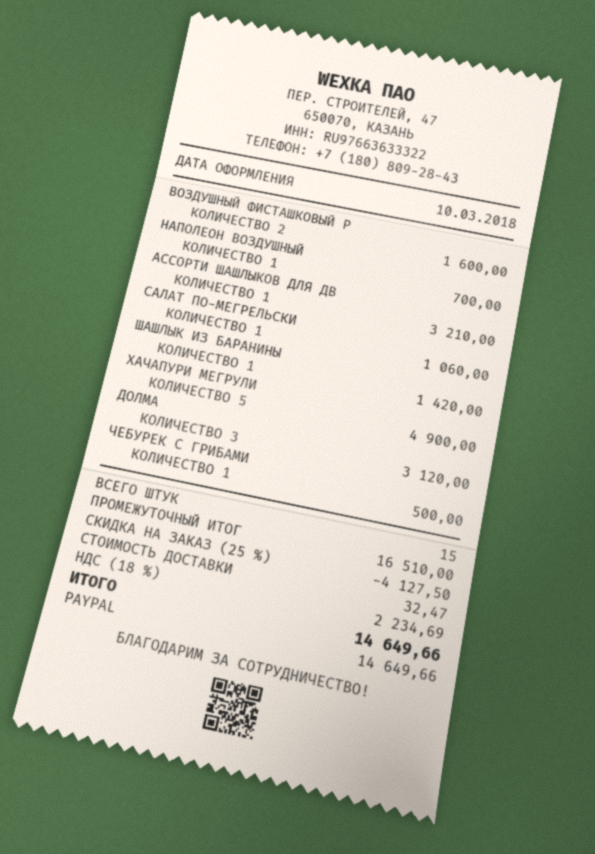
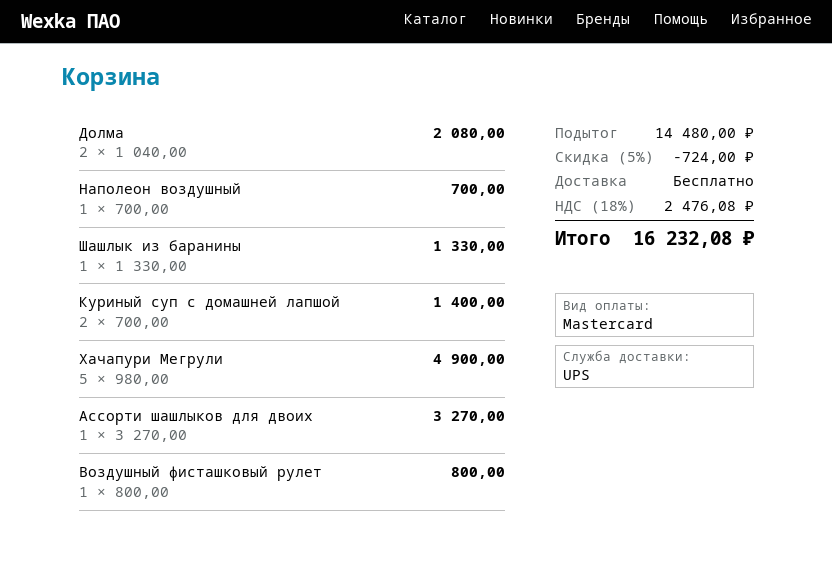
payment method: PayPal -> Mastercard
ВОЗДУШНЫЙ ФИСТАШКОВЫЙ Р: 2 for 1600.00 -> 1 for 800.00
АССОРТИ ШАШЛЫКОВ ДЛЯ ДВ: 1 for 3210.00 -> 1 for 3270.00
САЛАТ ПО-МЕГРЕЛЬСКИ: 1 for 1060.00 -> none
ШАШЛЫК ИЗ БАРАНИНЫ: 1 for 1420.00 -> 1 for 1330.00
ДОЛМА: 3 for 3120.00 -> 2 for 2080.00
ЧЕБУРЕК С ГРИБАМИ: 1 for 500.00 -> none
Куриный суп с домашней лапшой: none -> 2 for 1400.00
subtotal: 16510.00 -> 14480.00
discount: 25% = 4127.50 -> 5% = 724.00
shipping: 32.47 -> 0.00
tax: 18% = 2234.69 -> 18% = 2476.08
total: 14649.66 -> 16232.08

